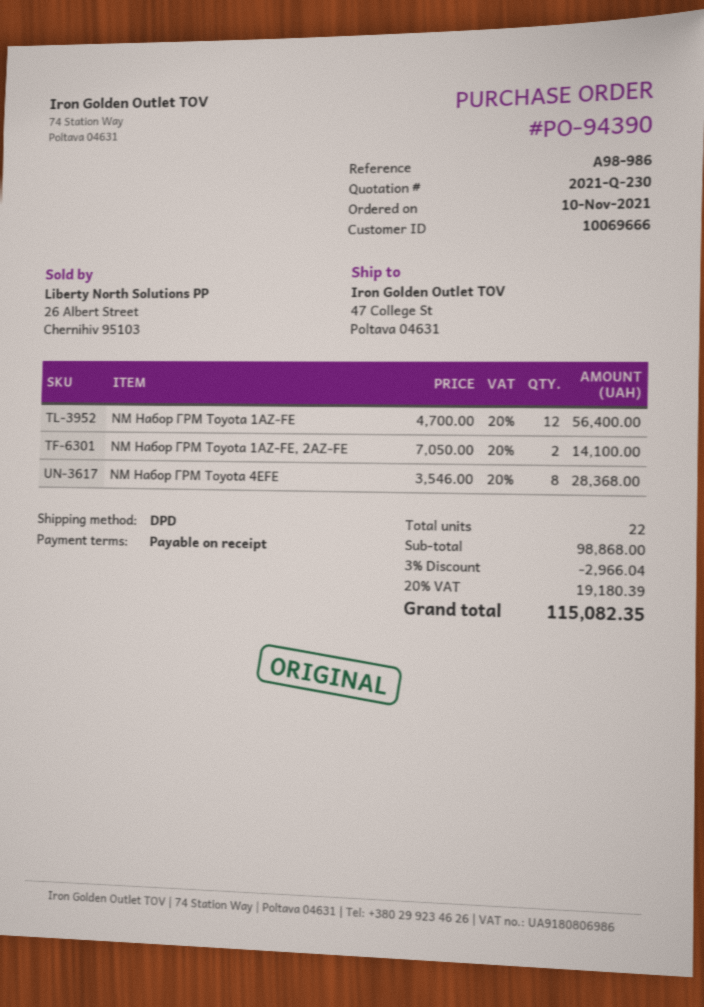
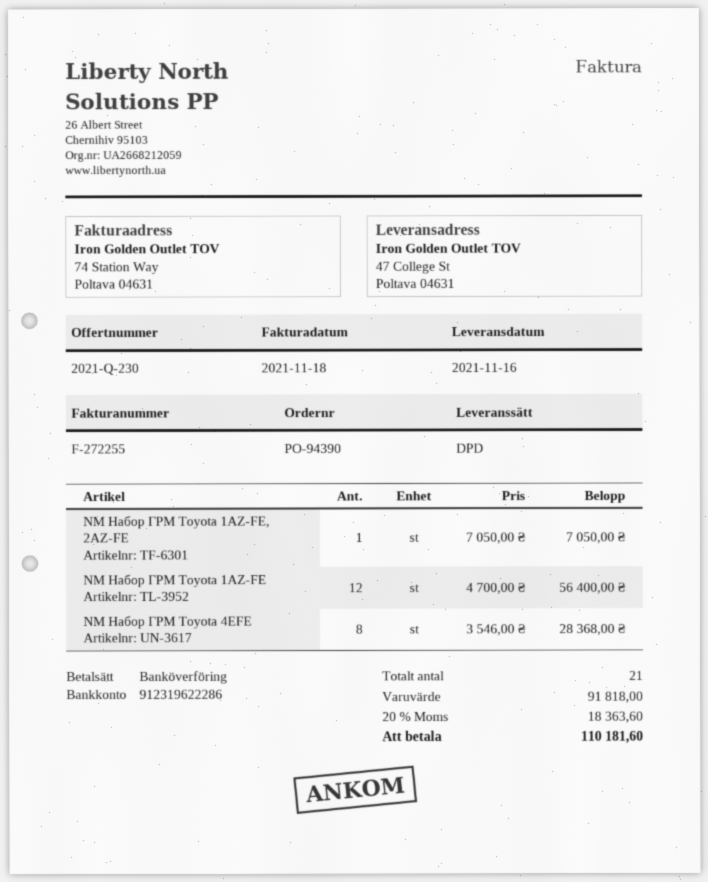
NM Набор ГРМ Toyota 1AZ-FE, 2AZ-FE: 2 x 7050.00 = 14100.00 -> 1 x 7050.00 = 7050.00
total quantity: 22 -> 21
subtotal: 98868.00 -> 91818.00
discount: 3% = 2966.04 -> none
tax: 20% = 19180.39 -> 20% = 18363.60
total: 115082.35 -> 110181.60

